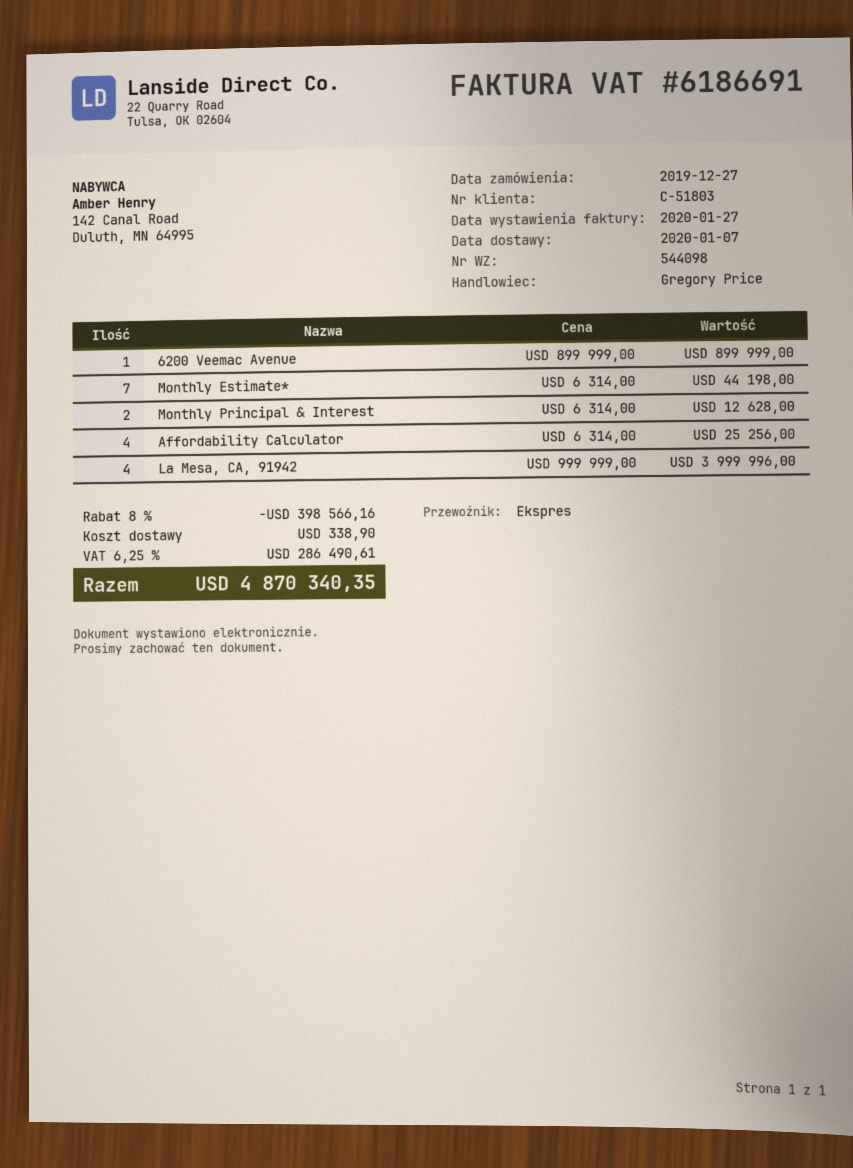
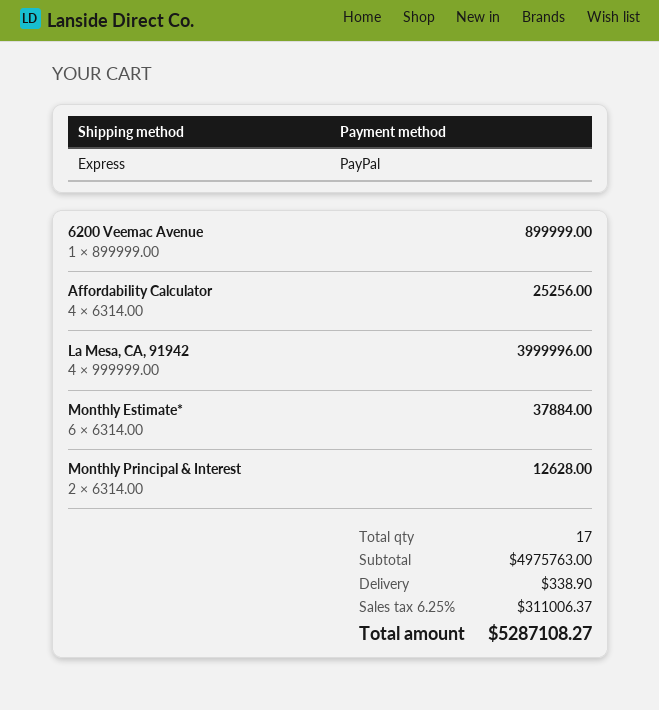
Monthly Estimate*: 7 x 6314.00 = 44198.00 -> 6 x 6314.00 = 37884.00
discount: 8% = 398566.16 -> none
tax: 6.25% = 286490.61 -> 6.25% = 311006.37
total: 4870340.35 -> 5287108.27

